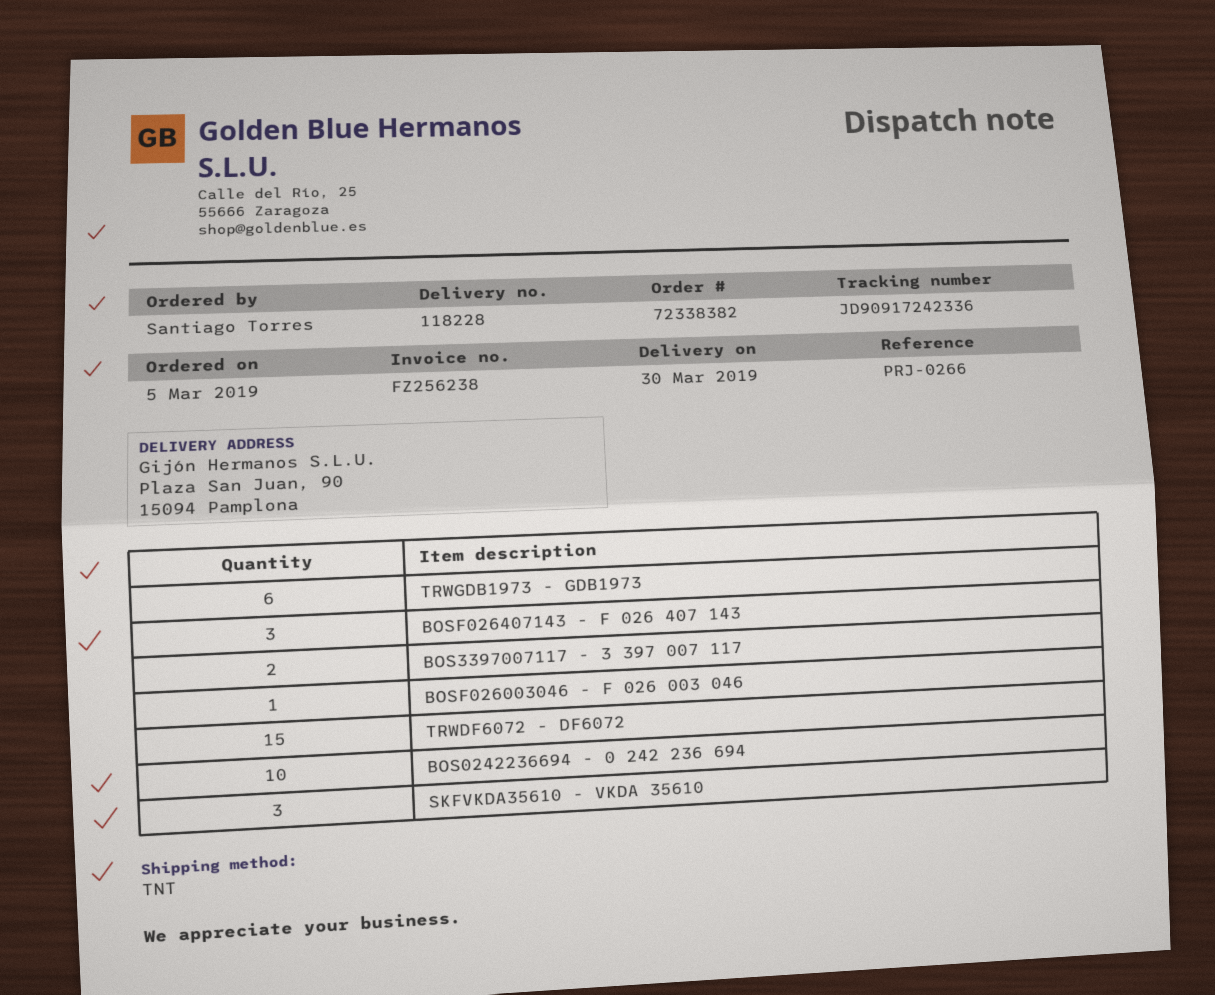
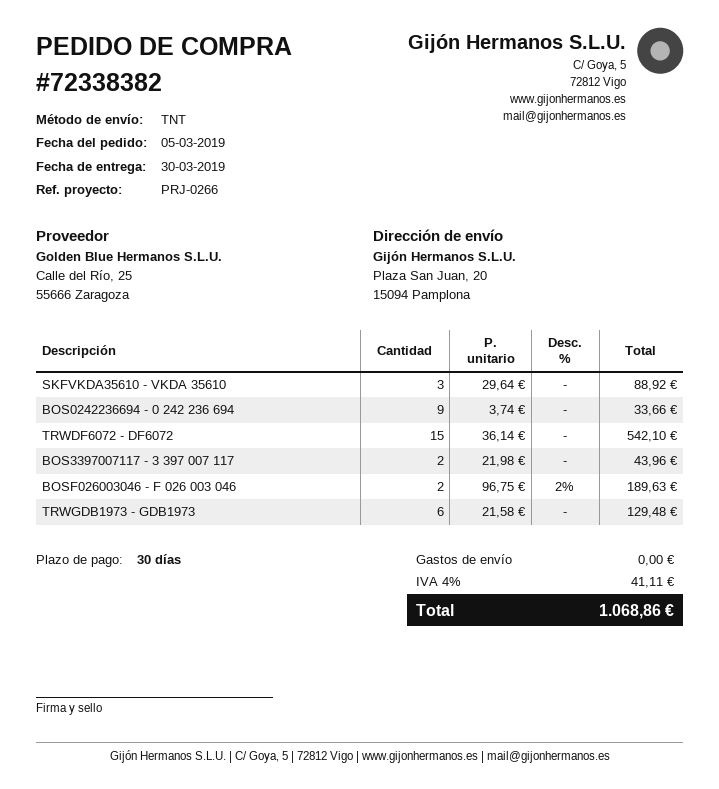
ship to: Plaza San Juan, 90, 15094 Pamplona -> Plaza San Juan, 20, 15094 Pamplona
BOSF026407143 - F 026 407 143: 3 -> none
BOSF026003046 - F 026 003 046: 1 -> 2
BOS0242236694 - 0 242 236 694: 10 -> 9

